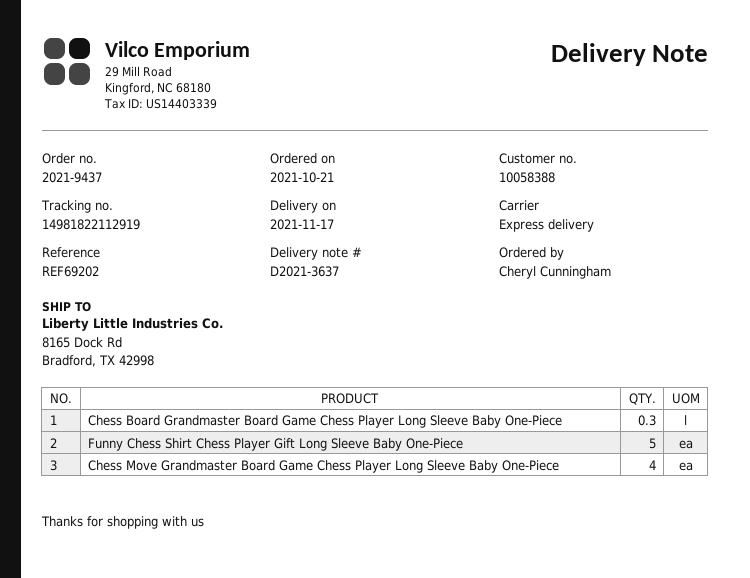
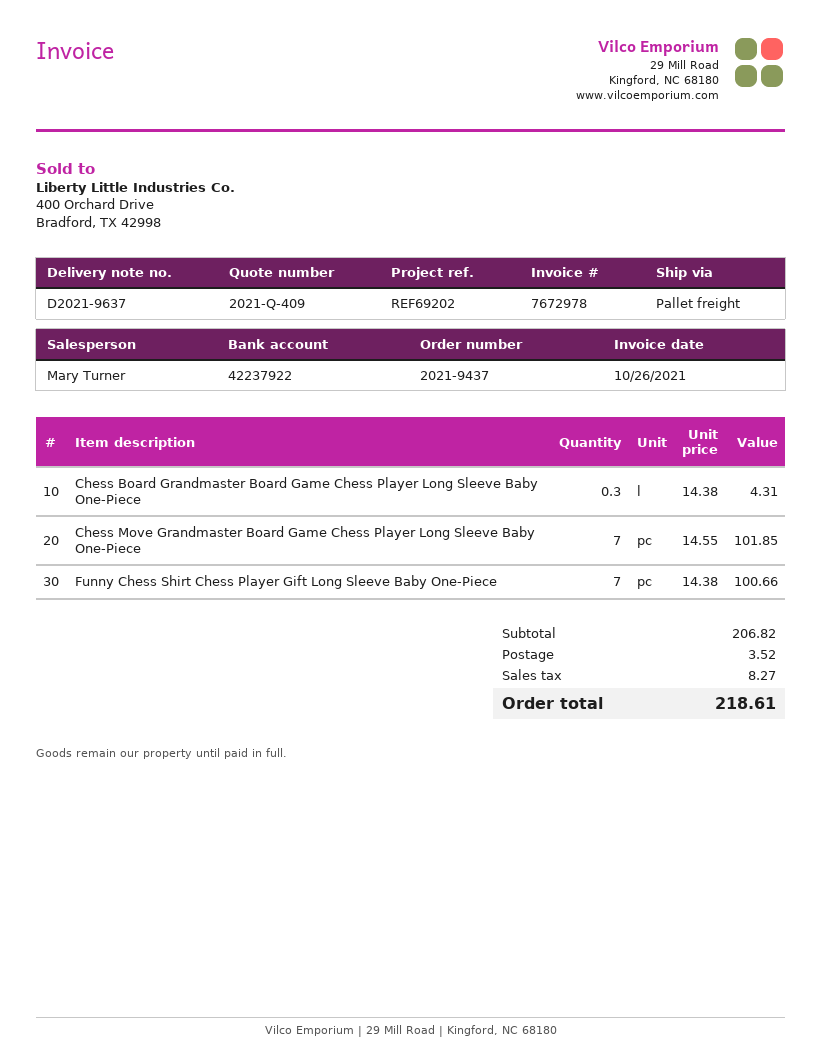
delivery note number: D2021-3637 -> D2021-9637
shipping method: express -> pallet freight
Funny Chess Shirt Chess Player Gift Long Sleeve Baby One-Piece: 5 -> 7
Chess Move Grandmaster Board Game Chess Player Long Sleeve Baby One-Piece: 4 -> 7

